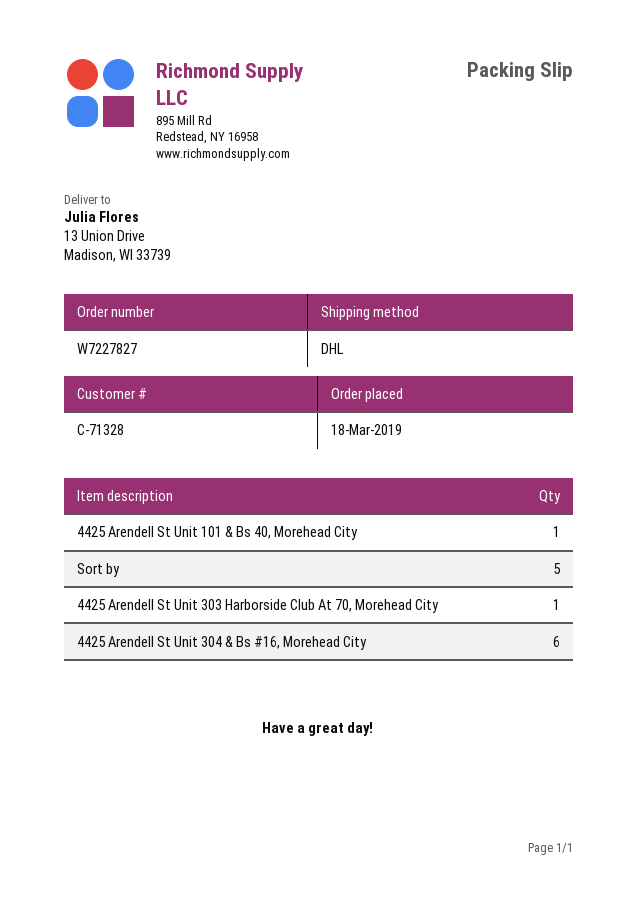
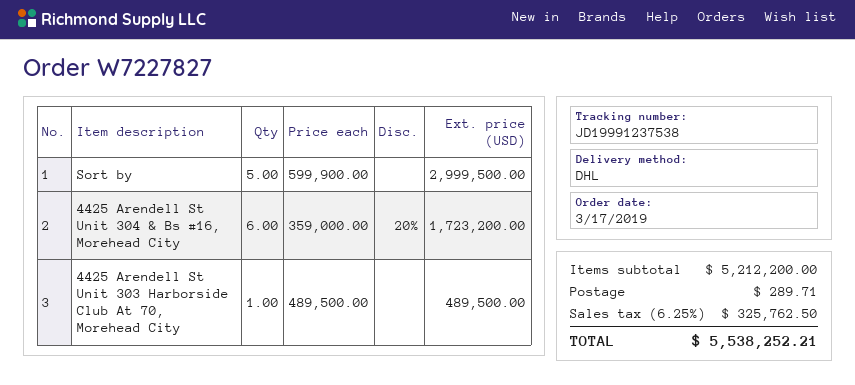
order date: 2019-03-18 -> 2019-03-17
4425 Arendell St Unit 101 & Bs 40, Morehead City: 1 -> none

